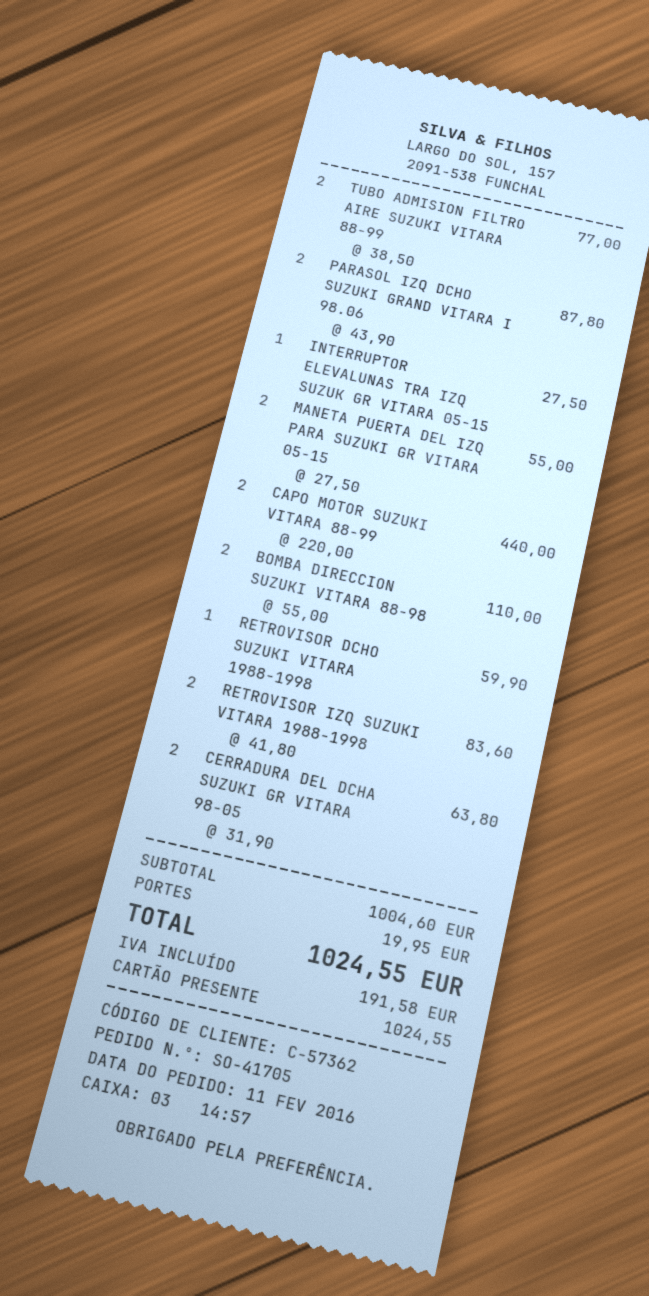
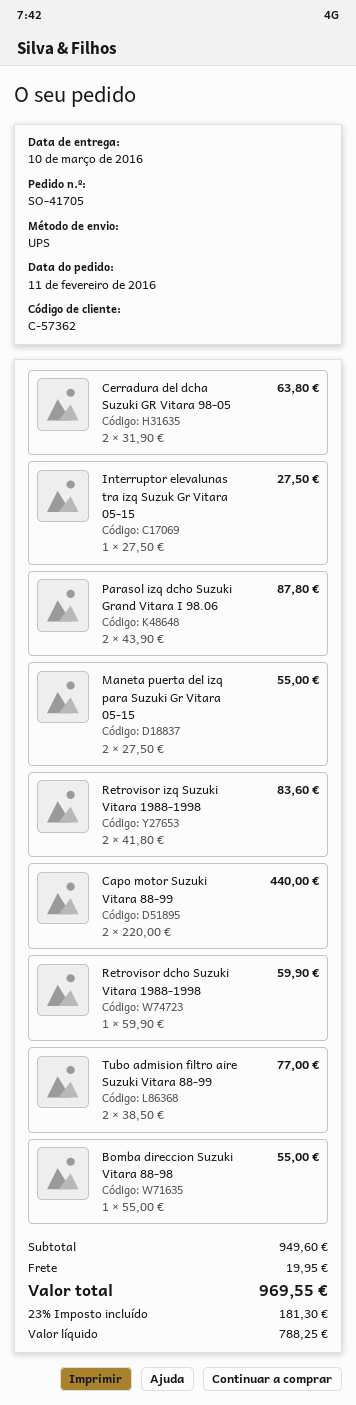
BOMBA DIRECCION SUZUKI VITARA 88-98: 2 x 55.00 = 110.00 -> 1 x 55.00 = 55.00
subtotal: 1004.60 -> 949.60
tax: 191.58 -> 181.30
total: 1024.55 -> 969.55

